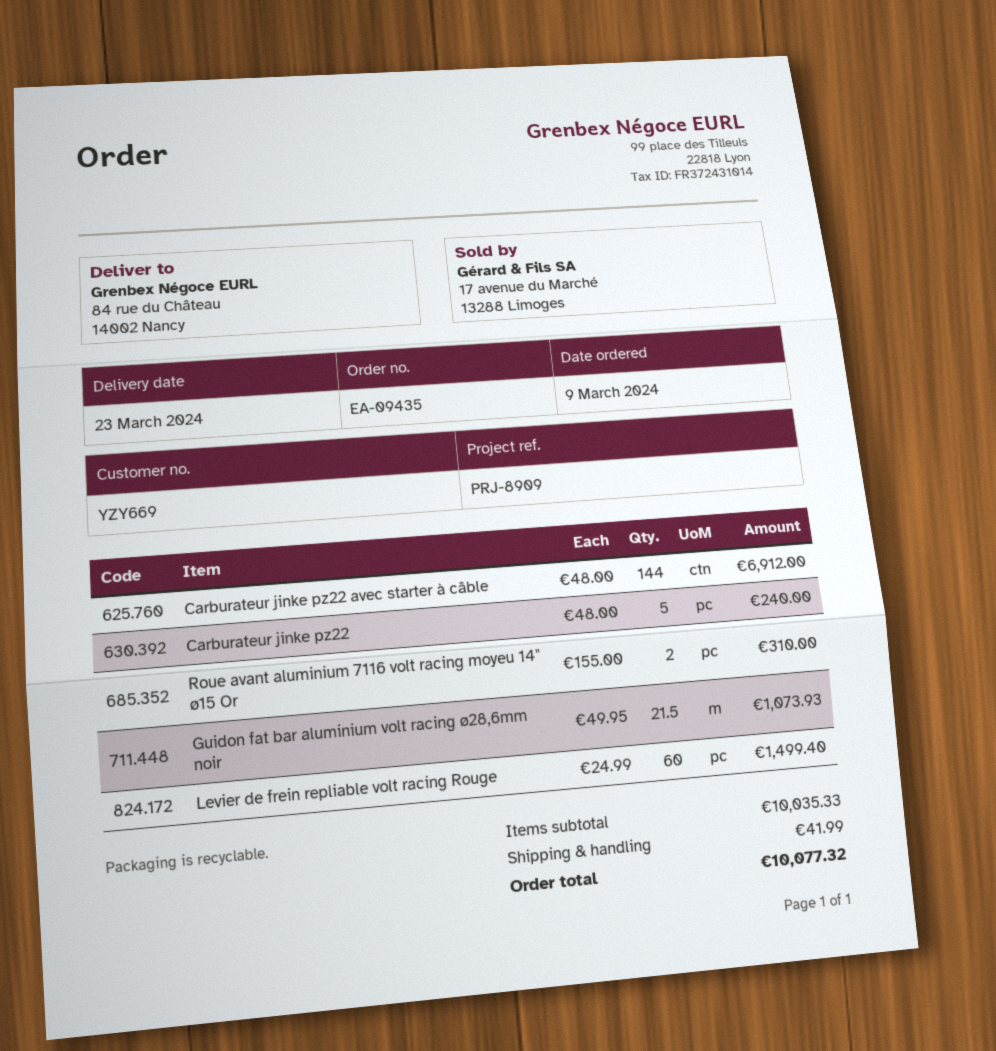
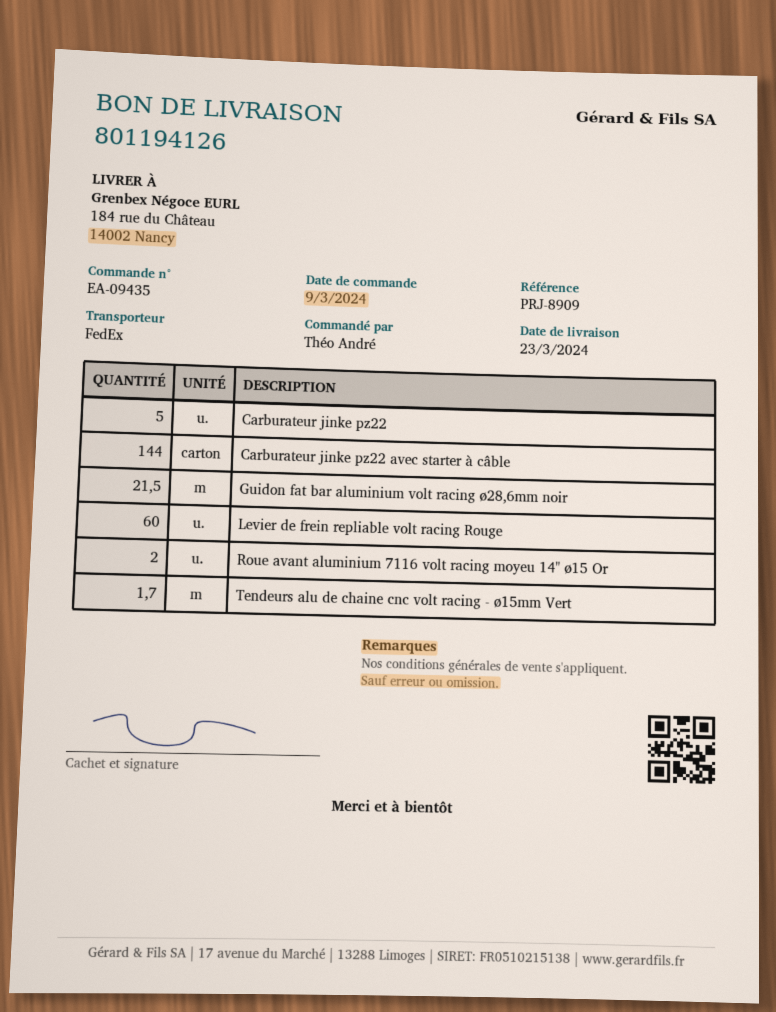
ship to: 84 rue du Château, 14002 Nancy -> 184 rue du Château, 14002 Nancy
Tendeurs alu de chaine cnc volt racing - ø15mm Vert: none -> 1.7

